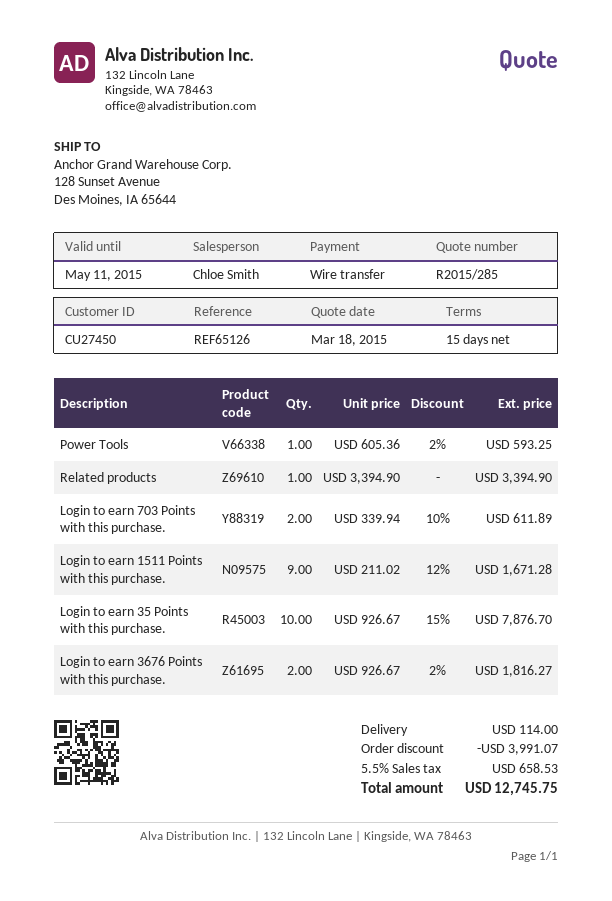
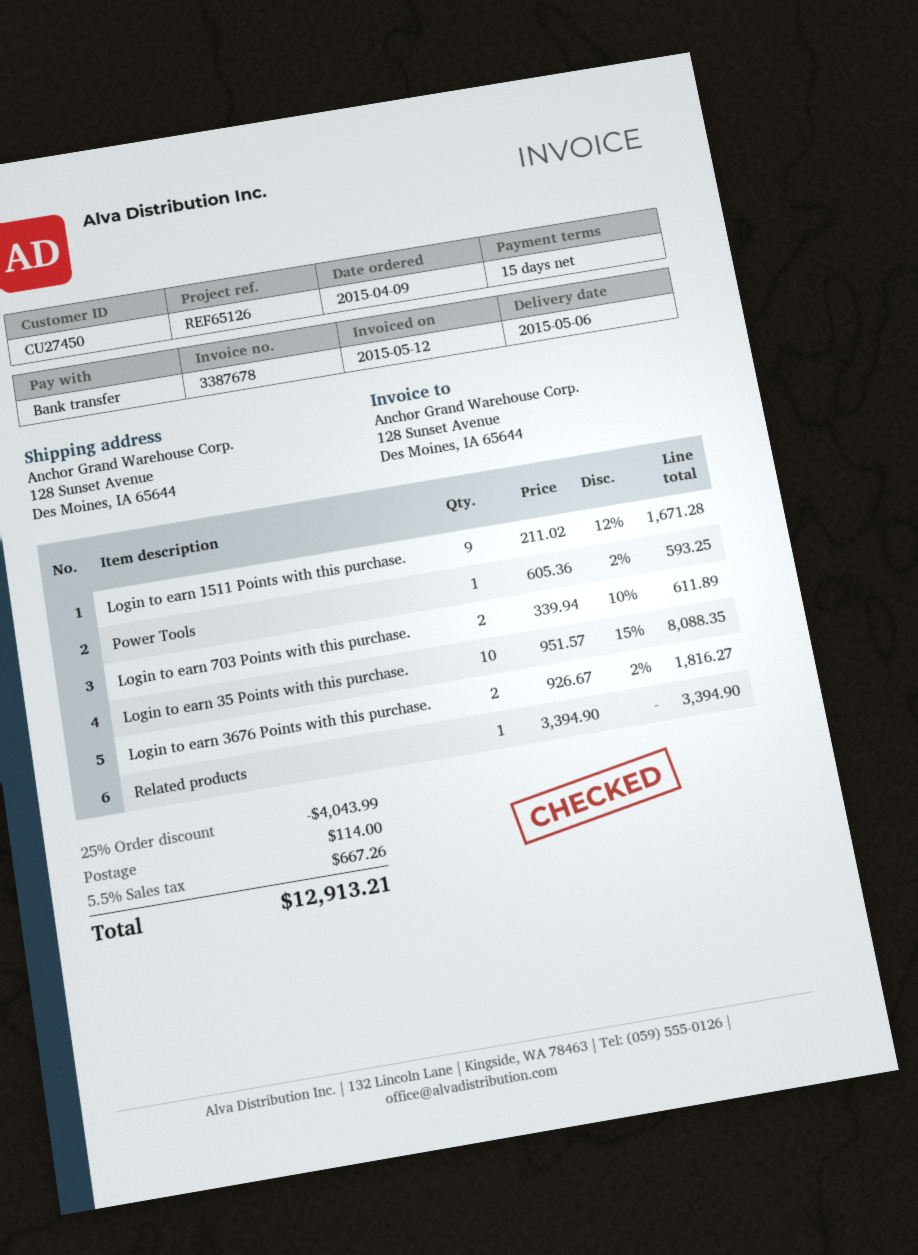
Login to earn 35 Points with this purchase.: 10 x 926.67 - 15% = 7876.70 -> 10 x 951.57 - 15% = 8088.35
discount: 3991.07 -> 4043.99
tax: 5.5% = 658.53 -> 5.5% = 667.26
total: 12745.75 -> 12913.21

